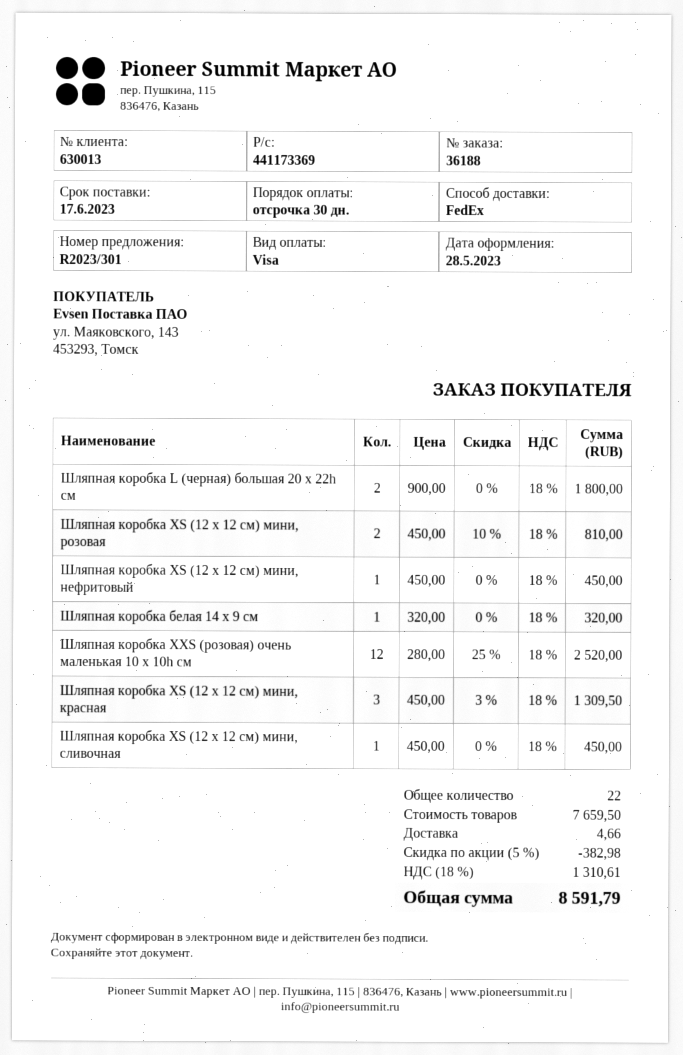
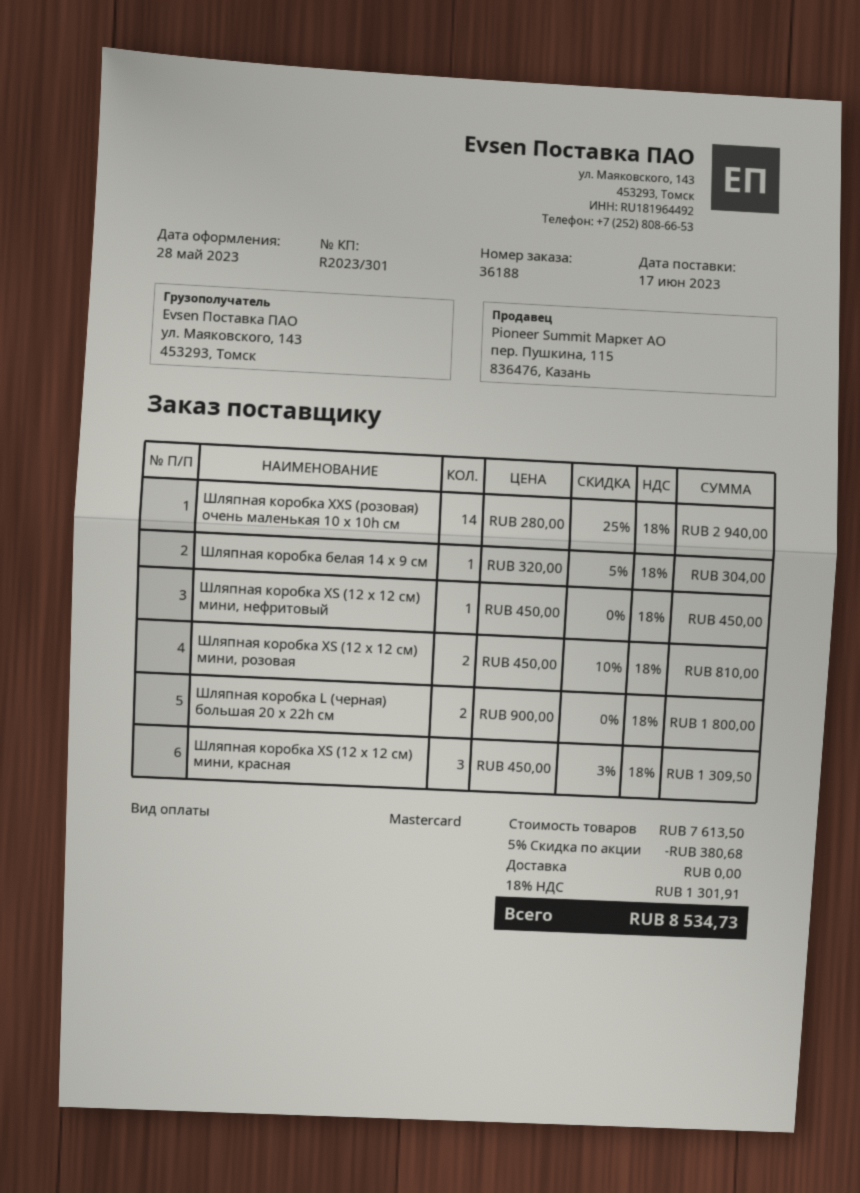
payment method: Visa -> Mastercard
Шляпная коробка белая 14 х 9 см: 1 x 320.00 = 320.00 -> 1 x 320.00 - 5% = 304.00
Шляпная коробка XXS (розовая) очень маленькая 10 х 10h см: 12 x 280.00 - 25% = 2520.00 -> 14 x 280.00 - 25% = 2940.00
Шляпная коробка XS (12 х 12 см) мини, сливочная: 1 x 450.00 = 450.00 -> none
subtotal: 7659.50 -> 7613.50
discount: 5% = 382.98 -> 5% = 380.68
shipping: 4.66 -> 0.00
tax: 18% = 1310.61 -> 18% = 1301.91
total: 8591.79 -> 8534.73

